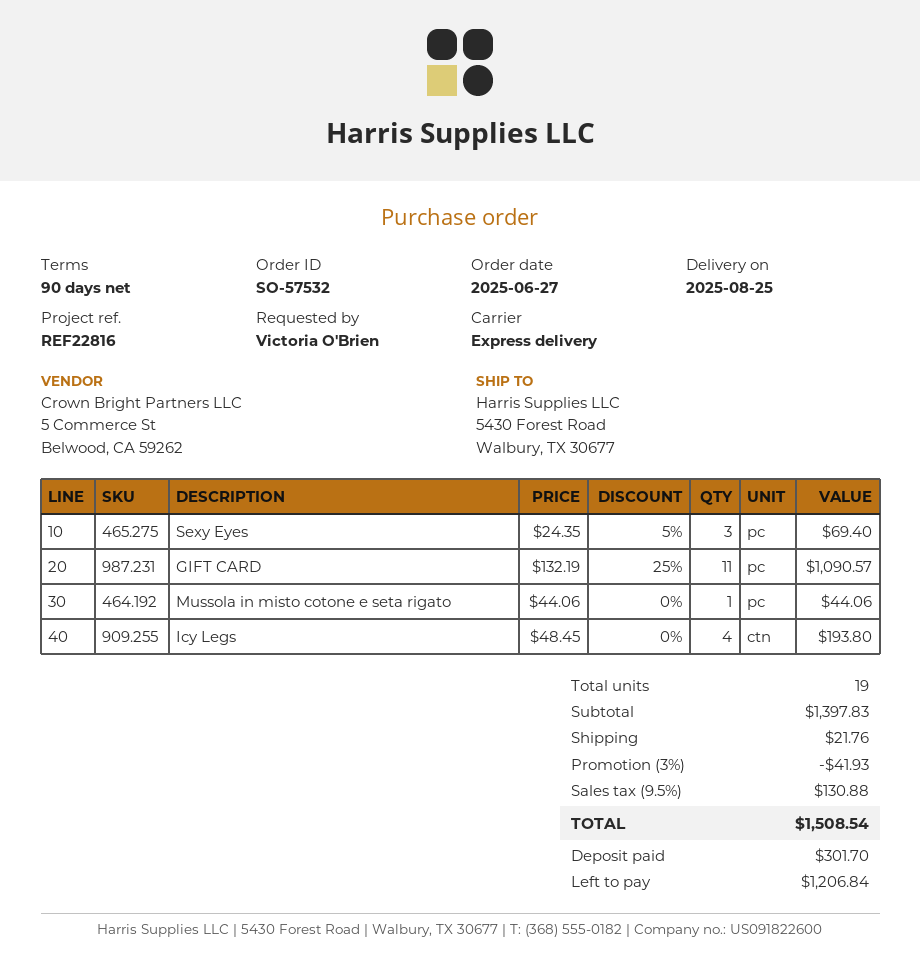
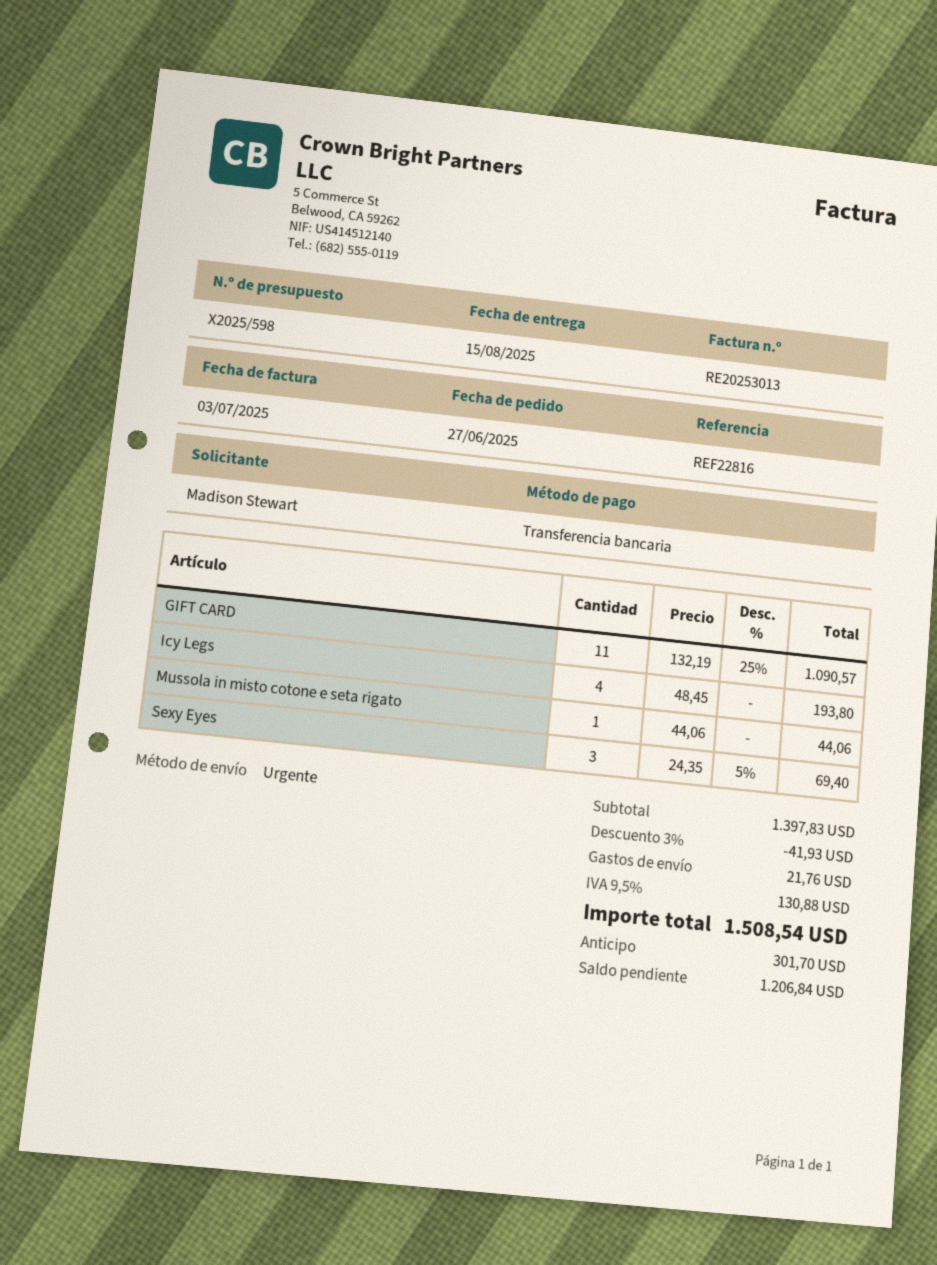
delivery date: 2025-08-25 -> 2025-08-15
ordered by: Victoria O'Brien -> Madison Stewart

